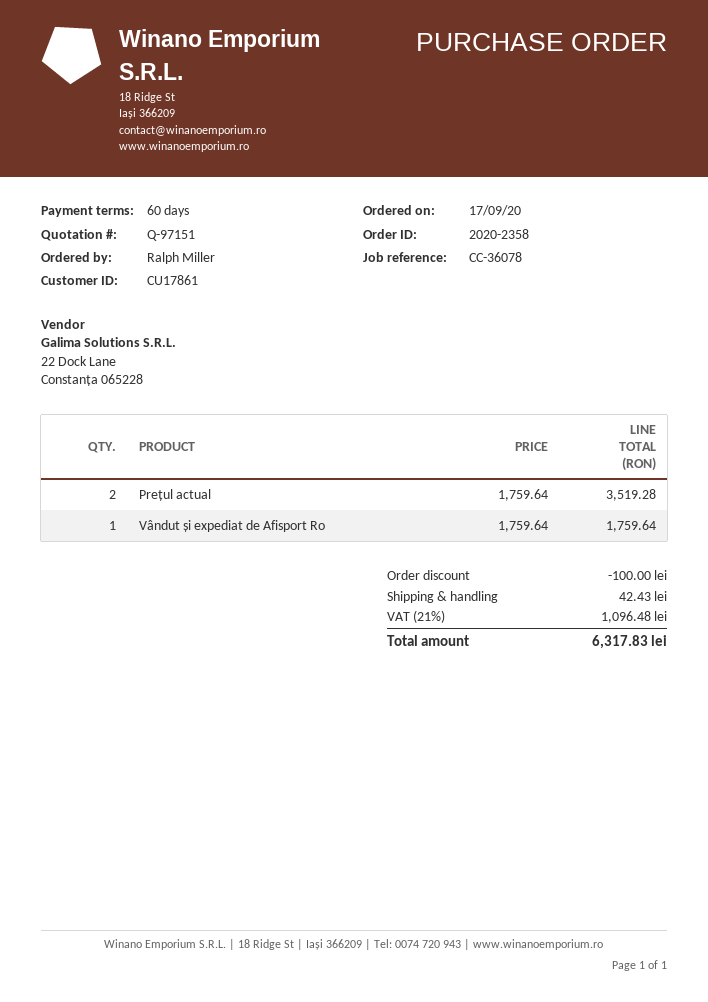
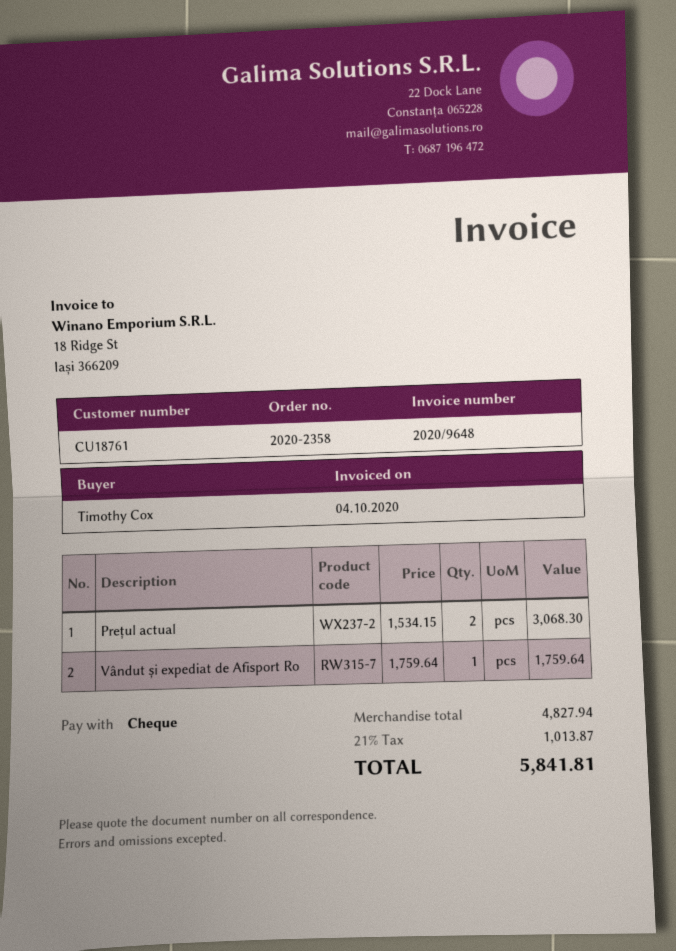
customer number: CU17861 -> CU18761
ordered by: Ralph Miller -> Timothy Cox
Prețul actual: 2 x 1759.64 = 3519.28 -> 2 x 1534.15 = 3068.30
discount: 100.00 -> none
shipping: 42.43 -> none
tax: 21% = 1096.48 -> 21% = 1013.87
total: 6317.83 -> 5841.81

